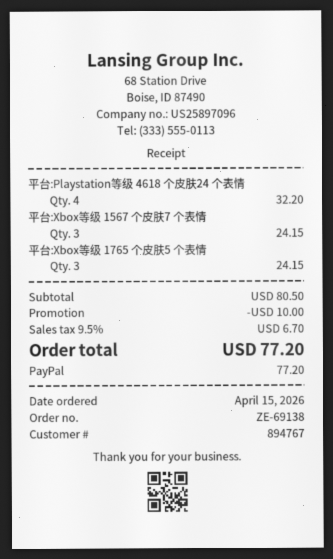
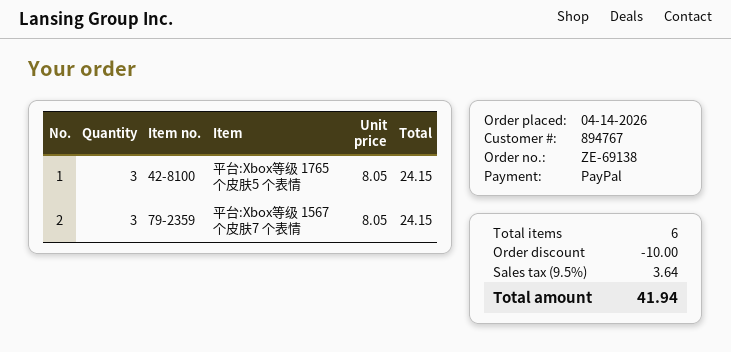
order date: 2026-04-15 -> 2026-04-14
平台:Playstation等级 4618 个皮肤24 个表情: 4 for 32.20 -> none
tax: 9.5% = 6.70 -> 9.5% = 3.64
total: 77.20 -> 41.94

